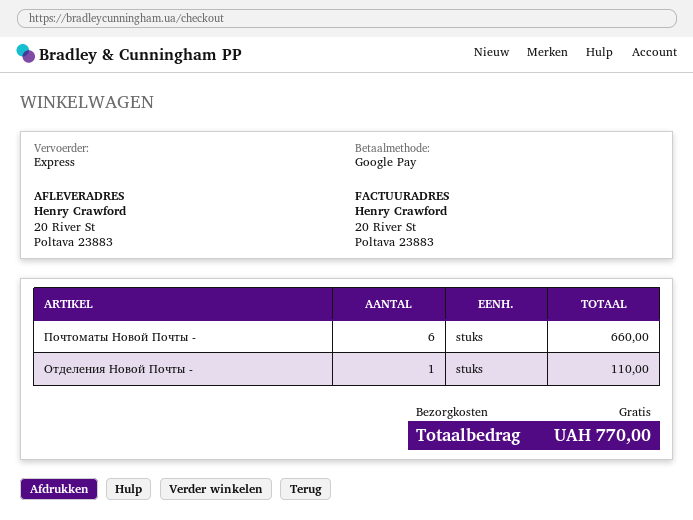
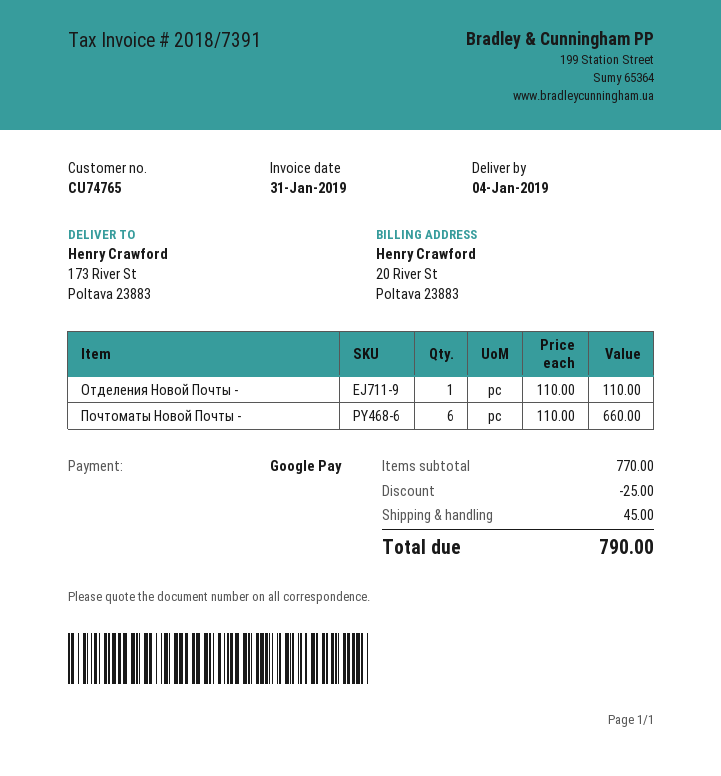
ship to: 20 River St, Poltava 23883 -> 173 River St, Poltava 23883
discount: none -> 25.00
shipping: 0.00 -> 45.00
total: 770.00 -> 790.00

